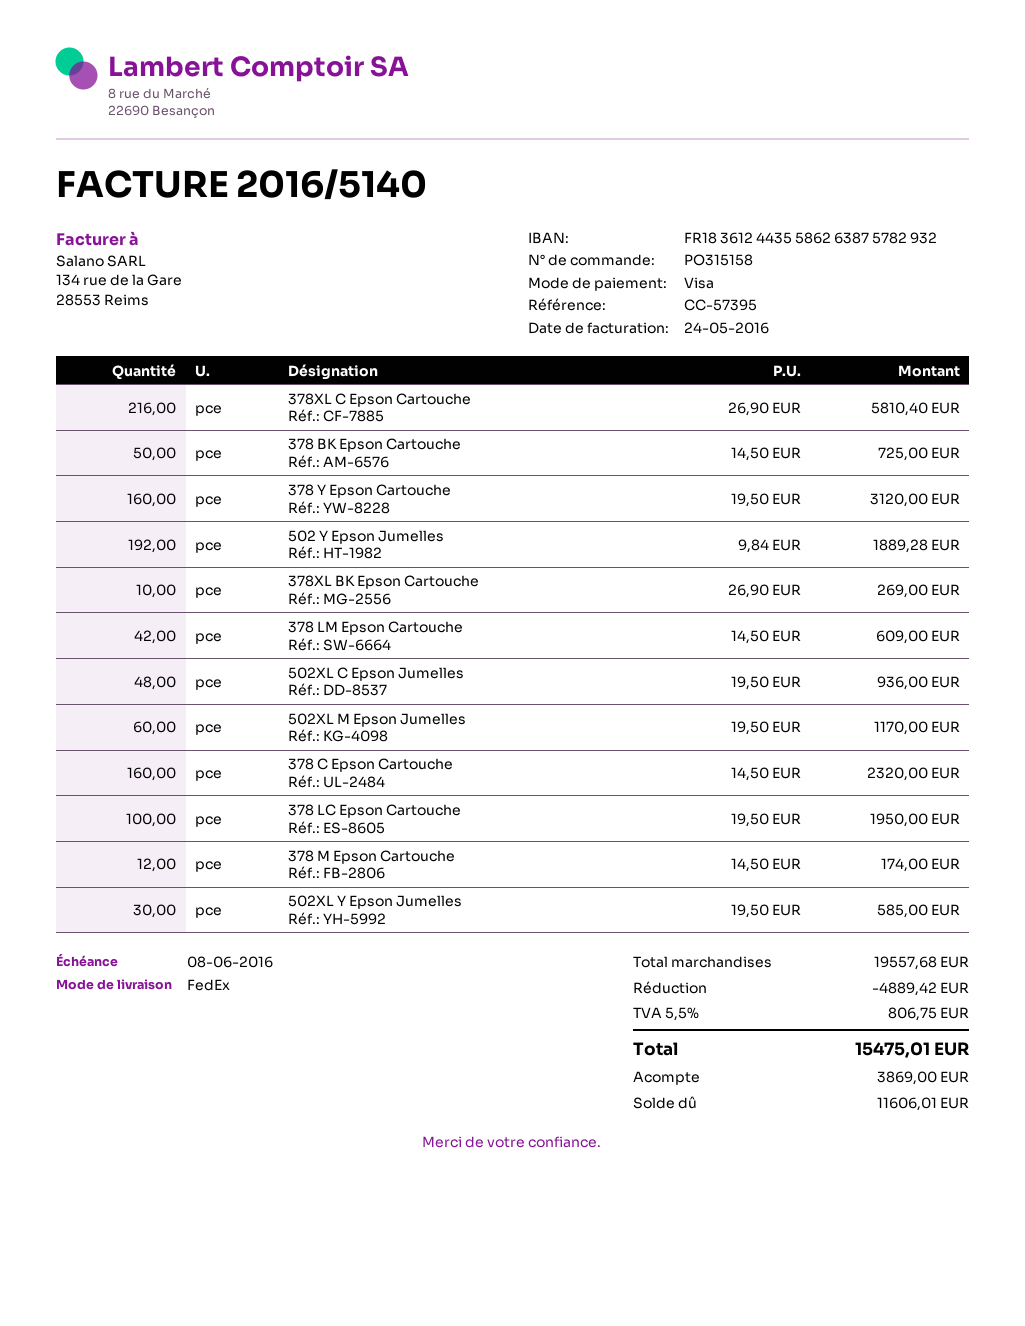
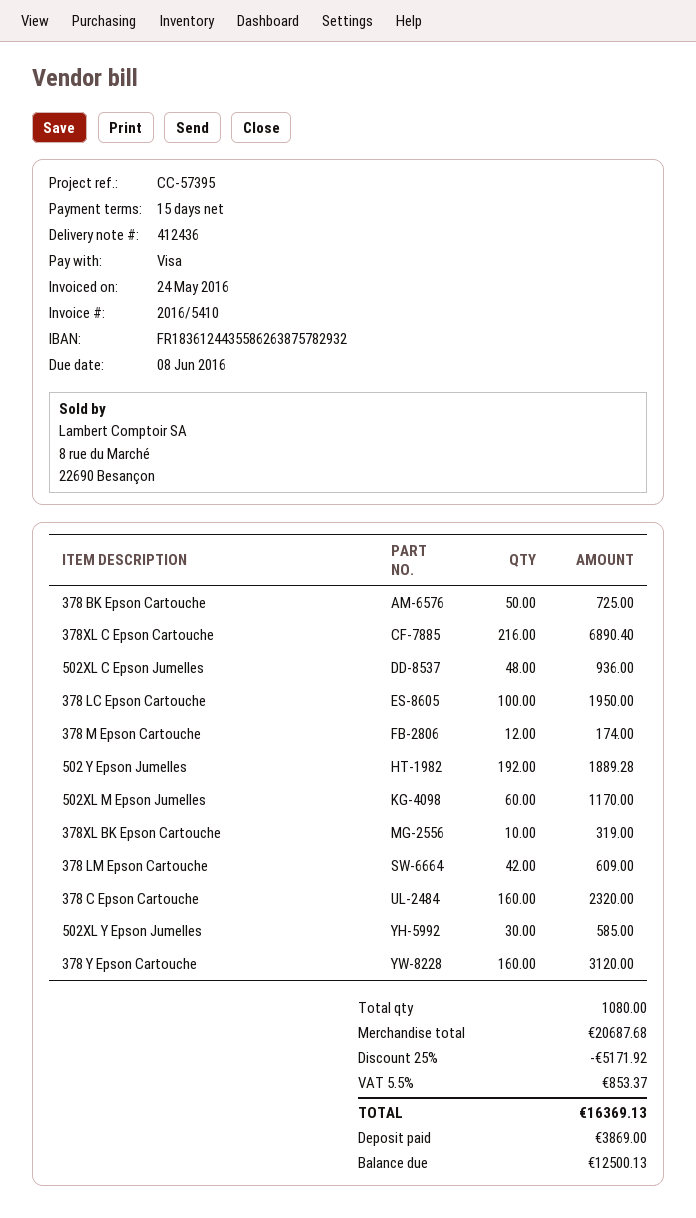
invoice number: 2016/5140 -> 2016/5410
378XL C Epson Cartouche: 216 for 5810.40 -> 216 for 6890.40
378XL BK Epson Cartouche: 10 for 269.00 -> 10 for 319.00
subtotal: 19557.68 -> 20687.68
discount: 4889.42 -> 5171.92
tax: 5.5% = 806.75 -> 5.5% = 853.37
total: 15475.01 -> 16369.13
balance: 11606.01 -> 12500.13

